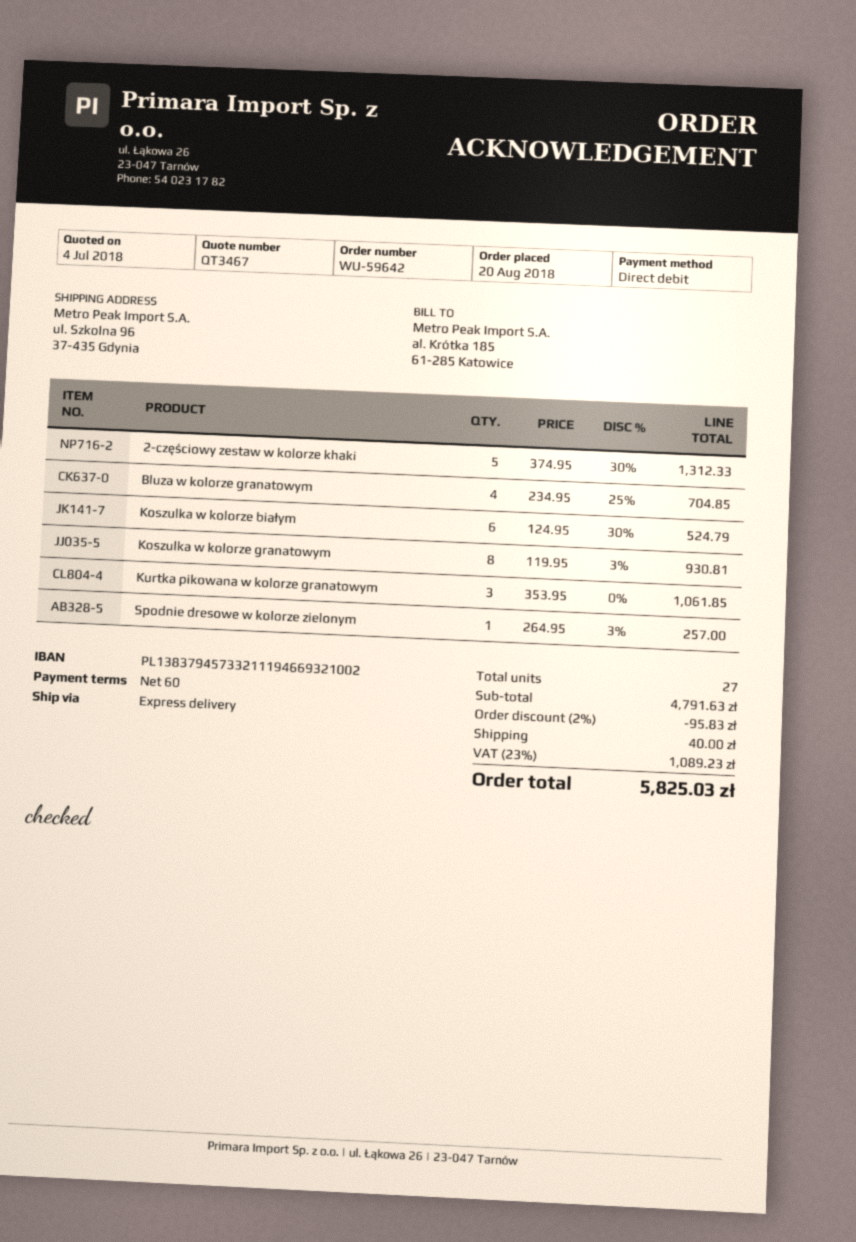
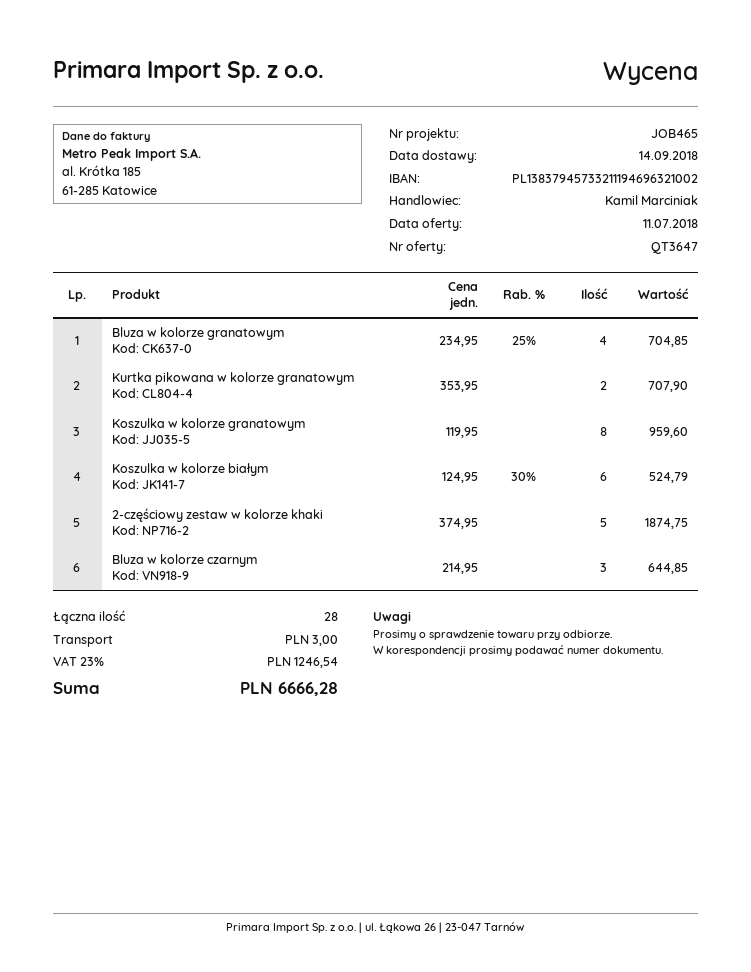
quote number: QT3467 -> QT3647
quote date: 2018-07-04 -> 2018-07-11
bank account: PL13837945733211194669321002 -> PL13837945733211194696321002
2-częściowy zestaw w kolorze khaki: 5 x 374.95 - 30% = 1312.33 -> 5 x 374.95 = 1874.75
Koszulka w kolorze granatowym: 8 x 119.95 - 3% = 930.81 -> 8 x 119.95 = 959.60
Kurtka pikowana w kolorze granatowym: 3 x 353.95 = 1061.85 -> 2 x 353.95 = 707.90
Spodnie dresowe w kolorze zielonym: 1 x 264.95 - 3% = 257.00 -> none
Bluza w kolorze czarnym: none -> 3 x 214.95 = 644.85
total quantity: 27 -> 28
discount: 2% = 95.83 -> none
shipping: 40.00 -> 3.00
tax: 23% = 1089.23 -> 23% = 1246.54
total: 5825.03 -> 6666.28

